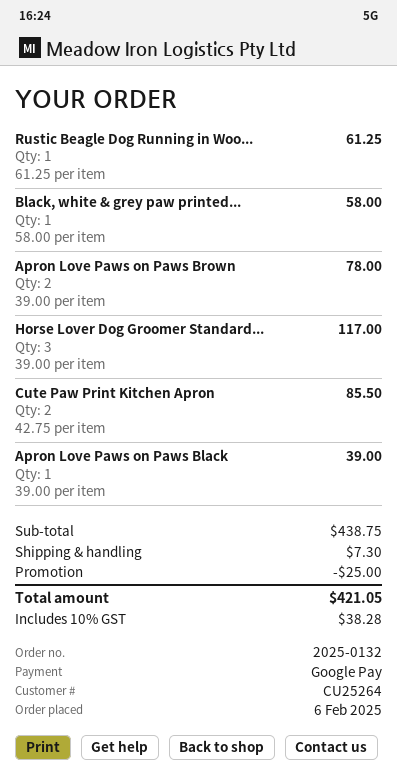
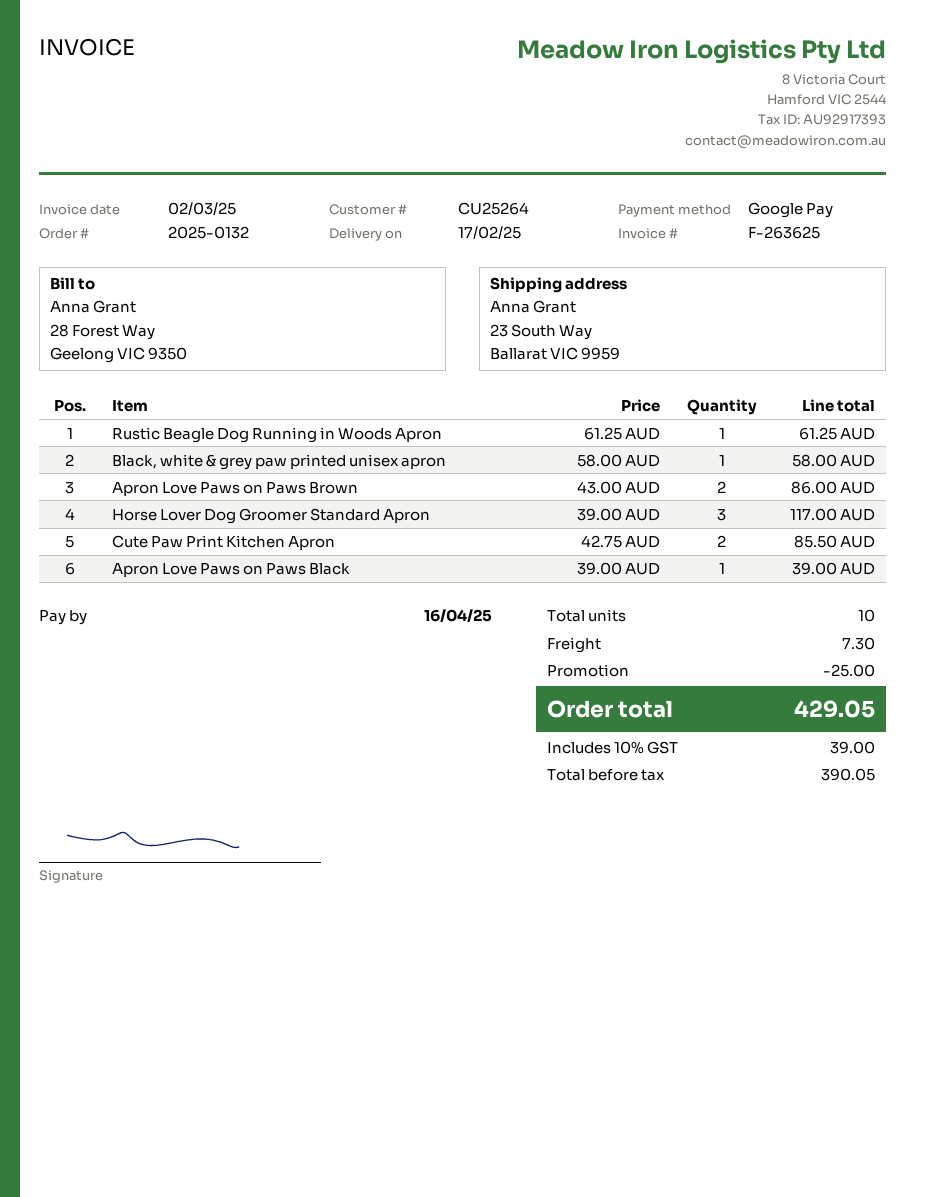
Apron Love Paws on Paws Brown: 2 x 39.00 = 78.00 -> 2 x 43.00 = 86.00
tax: 10% = 38.28 -> 10% = 39.00
total: 421.05 -> 429.05

